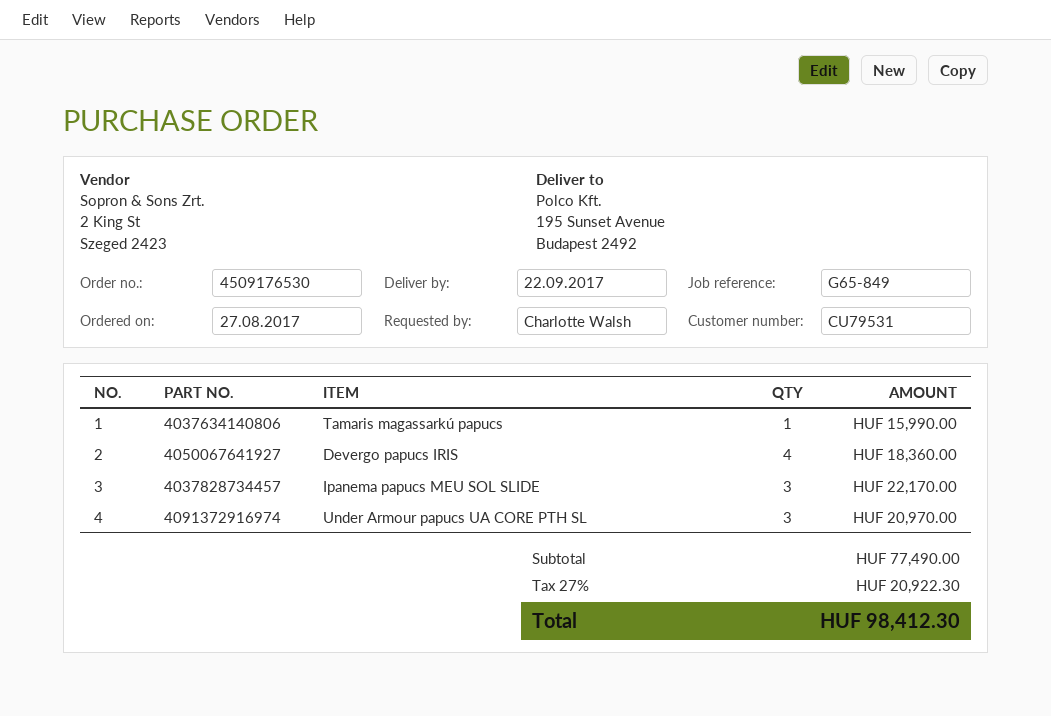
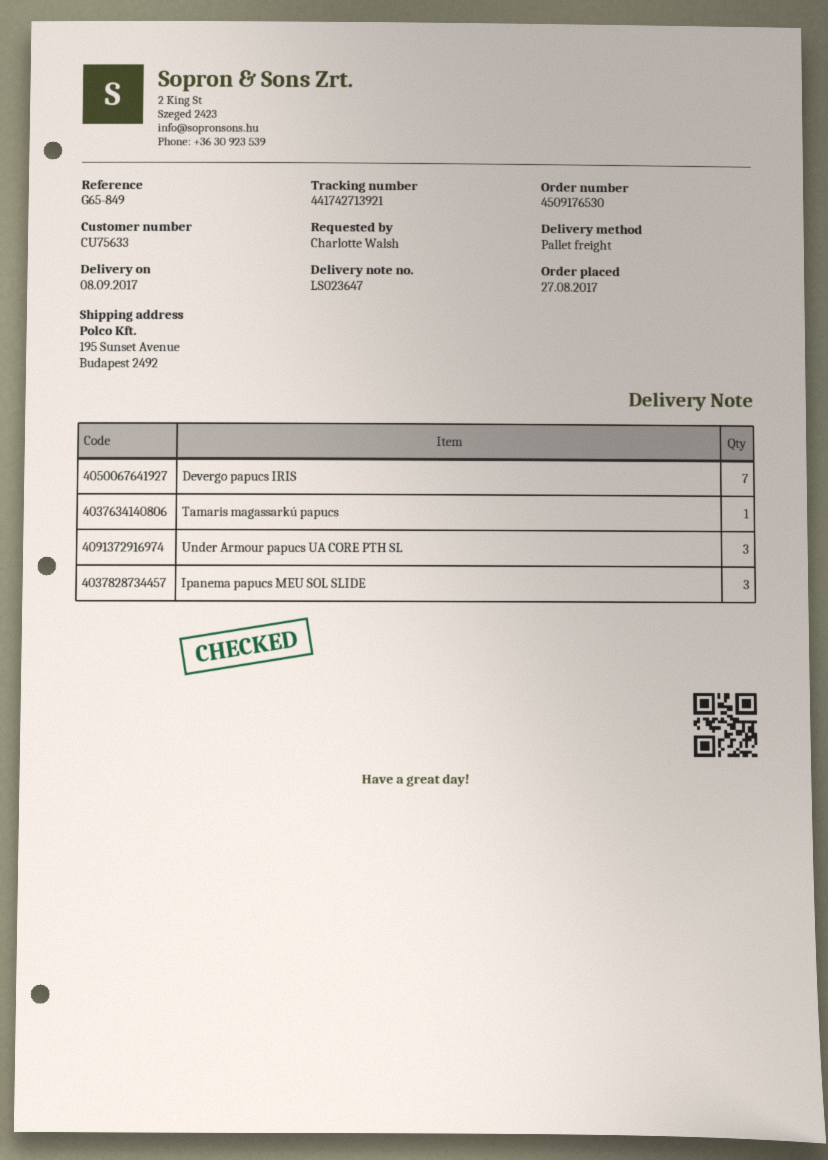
delivery date: 2017-09-22 -> 2017-09-08
customer number: CU79531 -> CU75633
Devergo papucs IRIS: 4 -> 7

